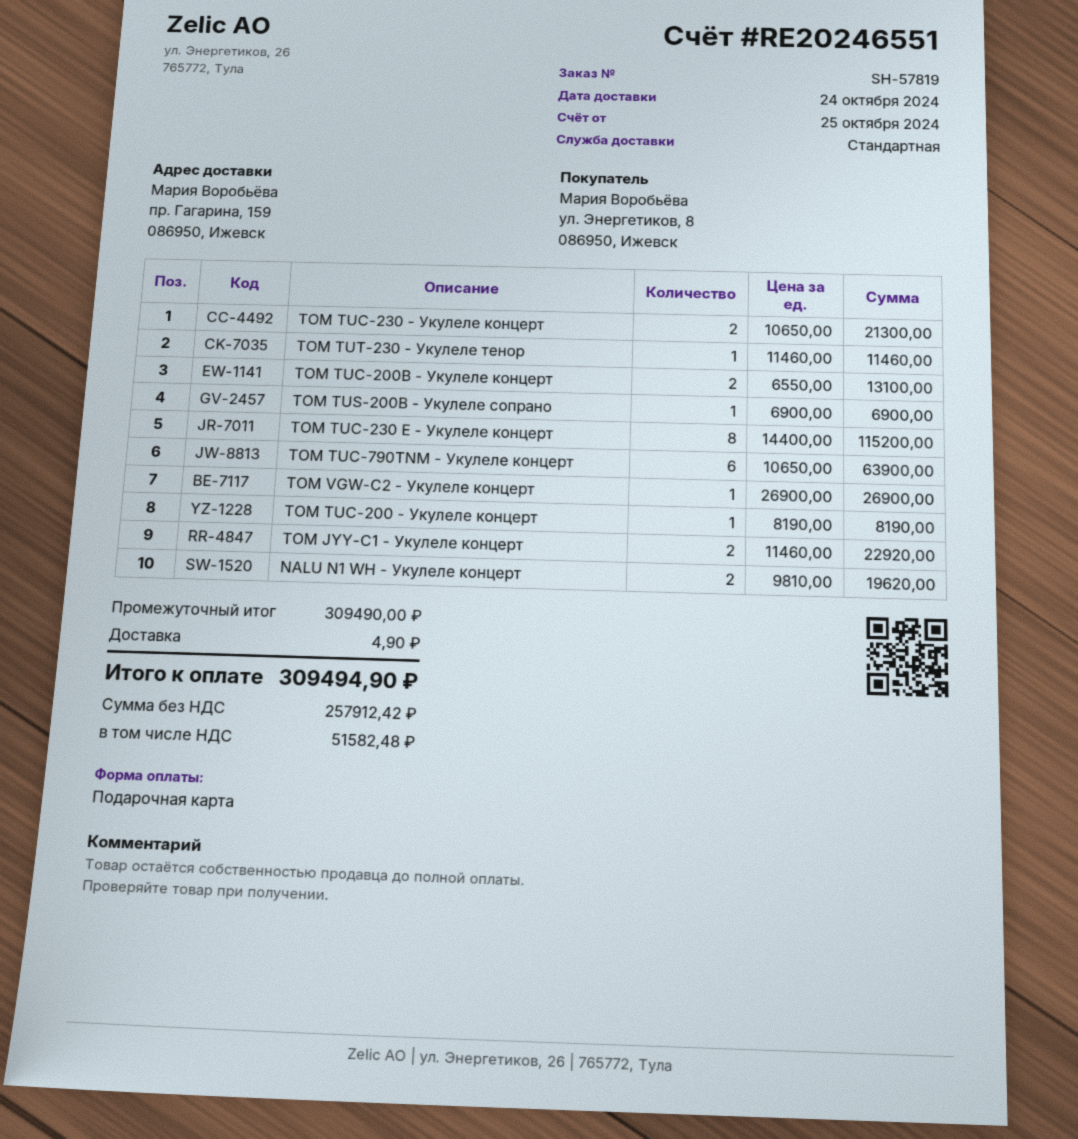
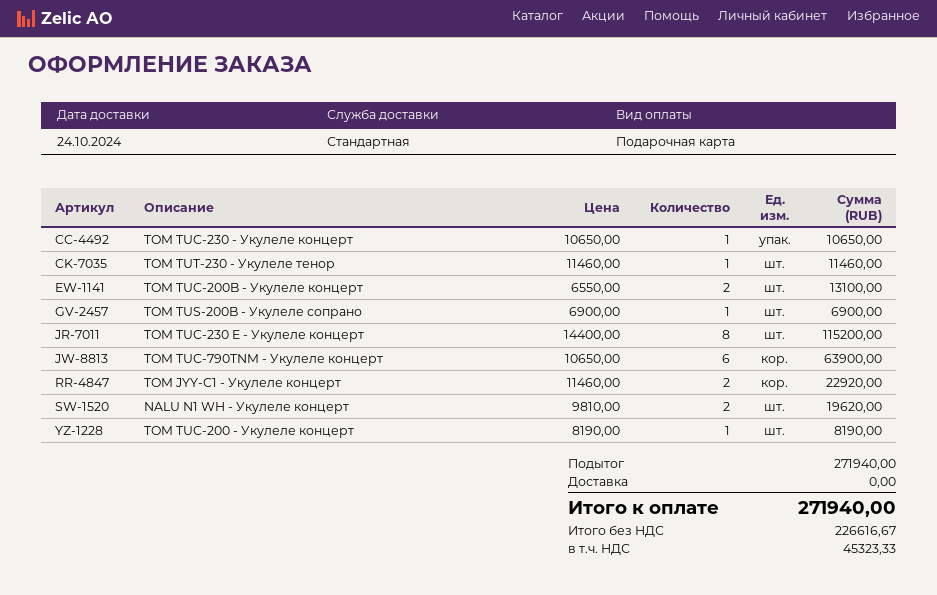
TOM TUC-230 - Укулеле концерт: 2 x 10650.00 = 21300.00 -> 1 x 10650.00 = 10650.00
TOM VGW-C2 - Укулеле концерт: 1 x 26900.00 = 26900.00 -> none
subtotal: 309490.00 -> 271940.00
shipping: 4.90 -> 0.00
net: 257912.42 -> 226616.67
tax: 51582.48 -> 45323.33
total: 309494.90 -> 271940.00

